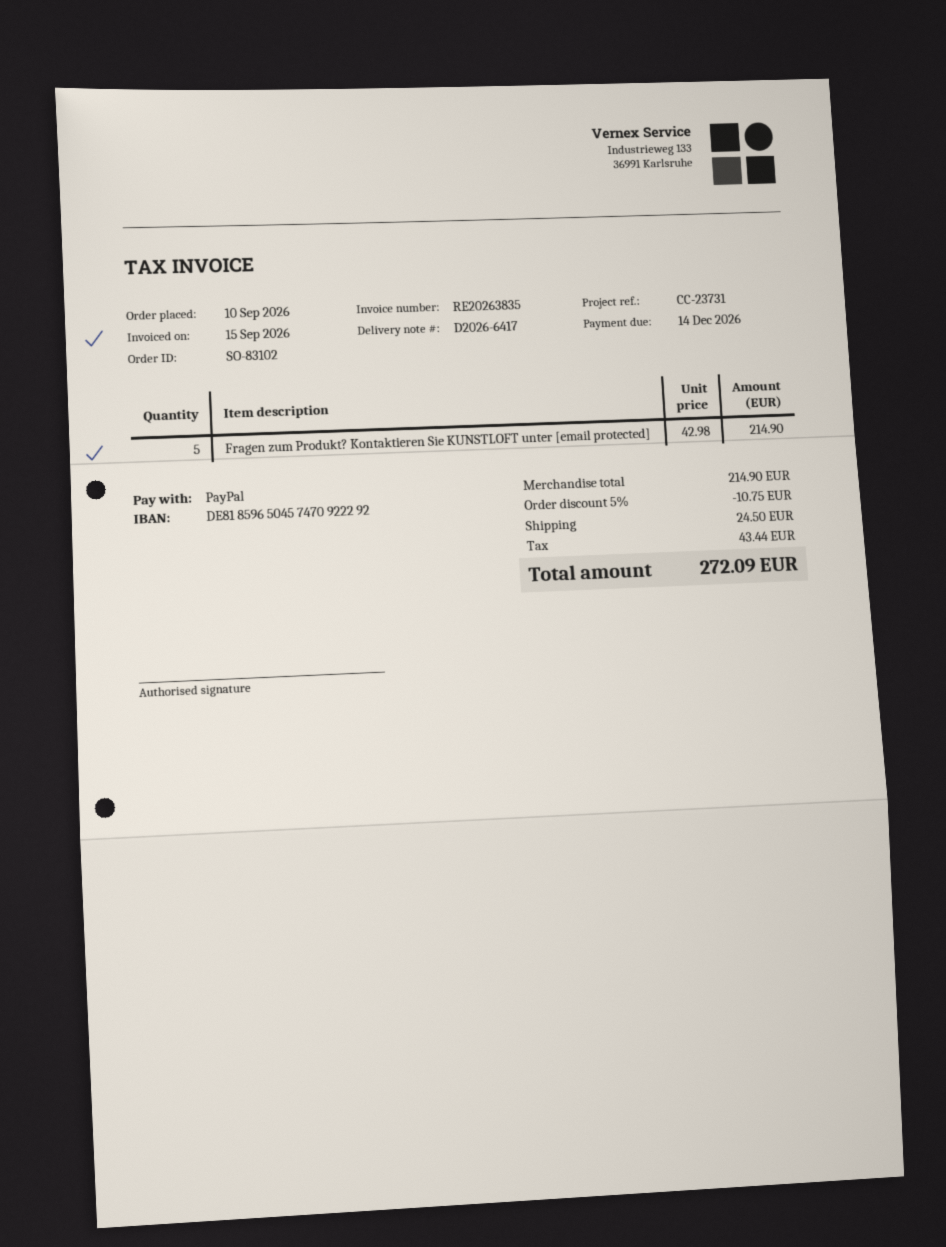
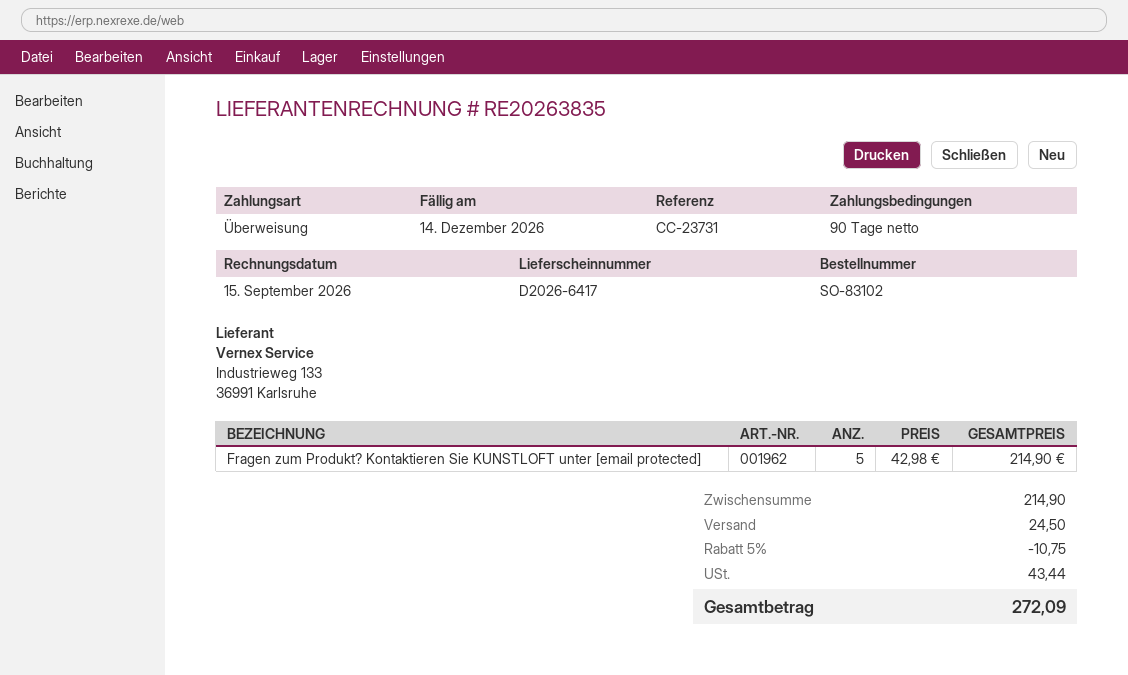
payment method: PayPal -> bank transfer

